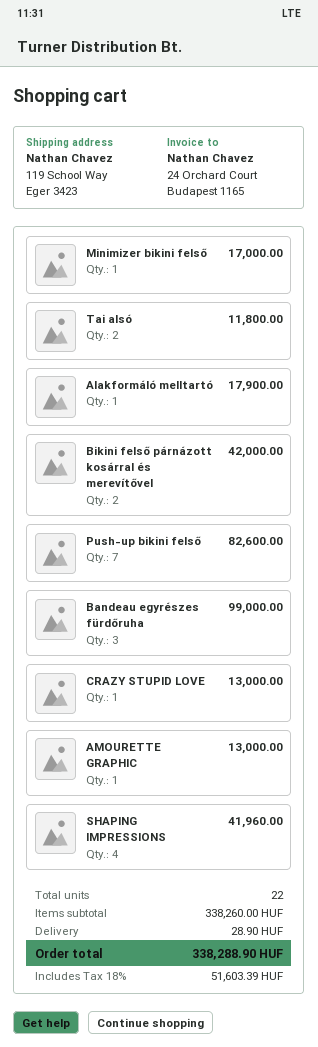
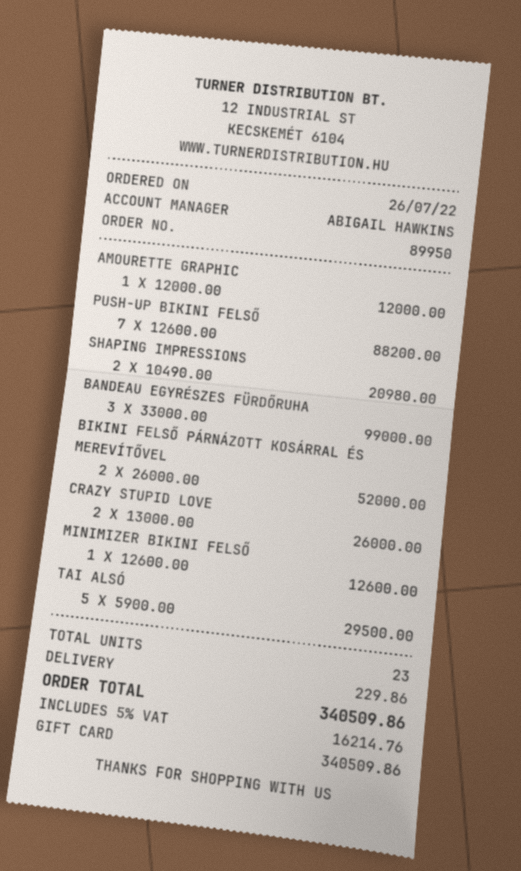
Minimizer bikini felső: 1 for 17000.00 -> 1 for 12600.00
Tai alsó: 2 for 11800.00 -> 5 for 29500.00
Alakformáló melltartó: 1 for 17900.00 -> none
Bikini felső párnázott kosárral és merevítővel: 2 for 42000.00 -> 2 for 52000.00
Push-up bikini felső: 7 for 82600.00 -> 7 for 88200.00
CRAZY STUPID LOVE: 1 for 13000.00 -> 2 for 26000.00
AMOURETTE GRAPHIC: 1 for 13000.00 -> 1 for 12000.00
SHAPING IMPRESSIONS: 4 for 41960.00 -> 2 for 20980.00
total quantity: 22 -> 23
shipping: 28.90 -> 229.86
tax: 18% = 51603.39 -> 5% = 16214.76
total: 338288.90 -> 340509.86

